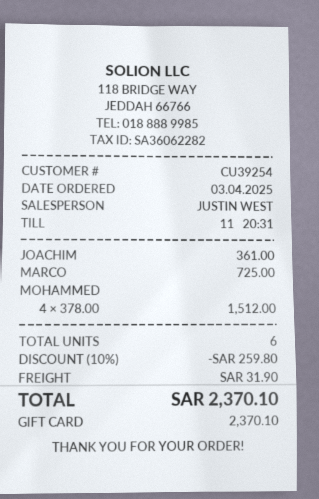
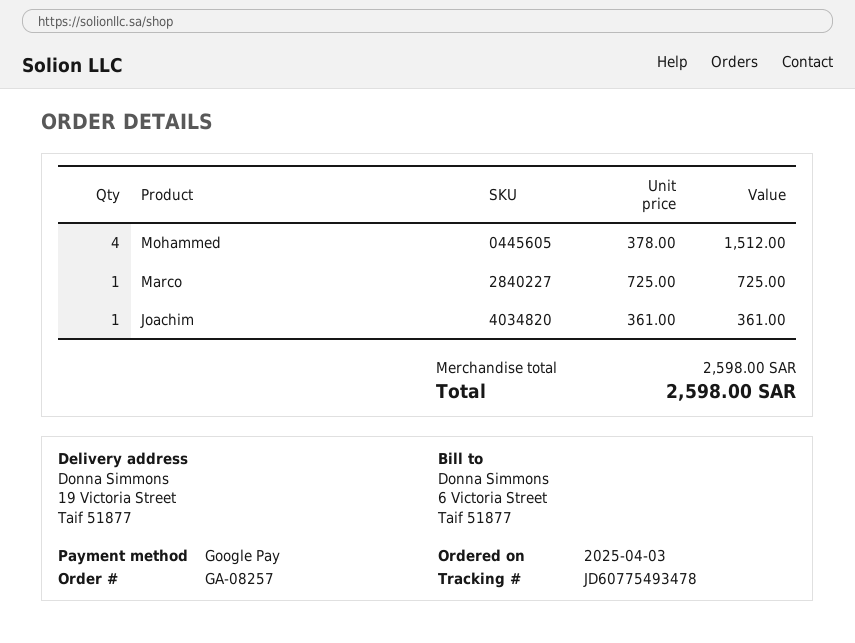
payment method: gift card -> Google Pay
discount: 10% = 259.80 -> none
shipping: 31.90 -> none
total: 2370.10 -> 2598.00

